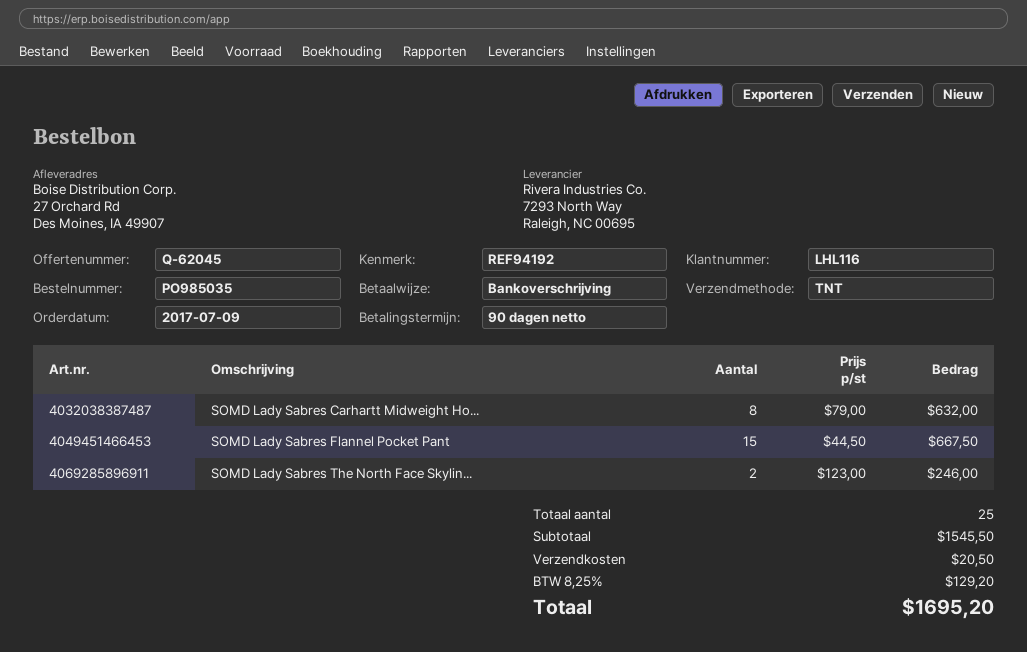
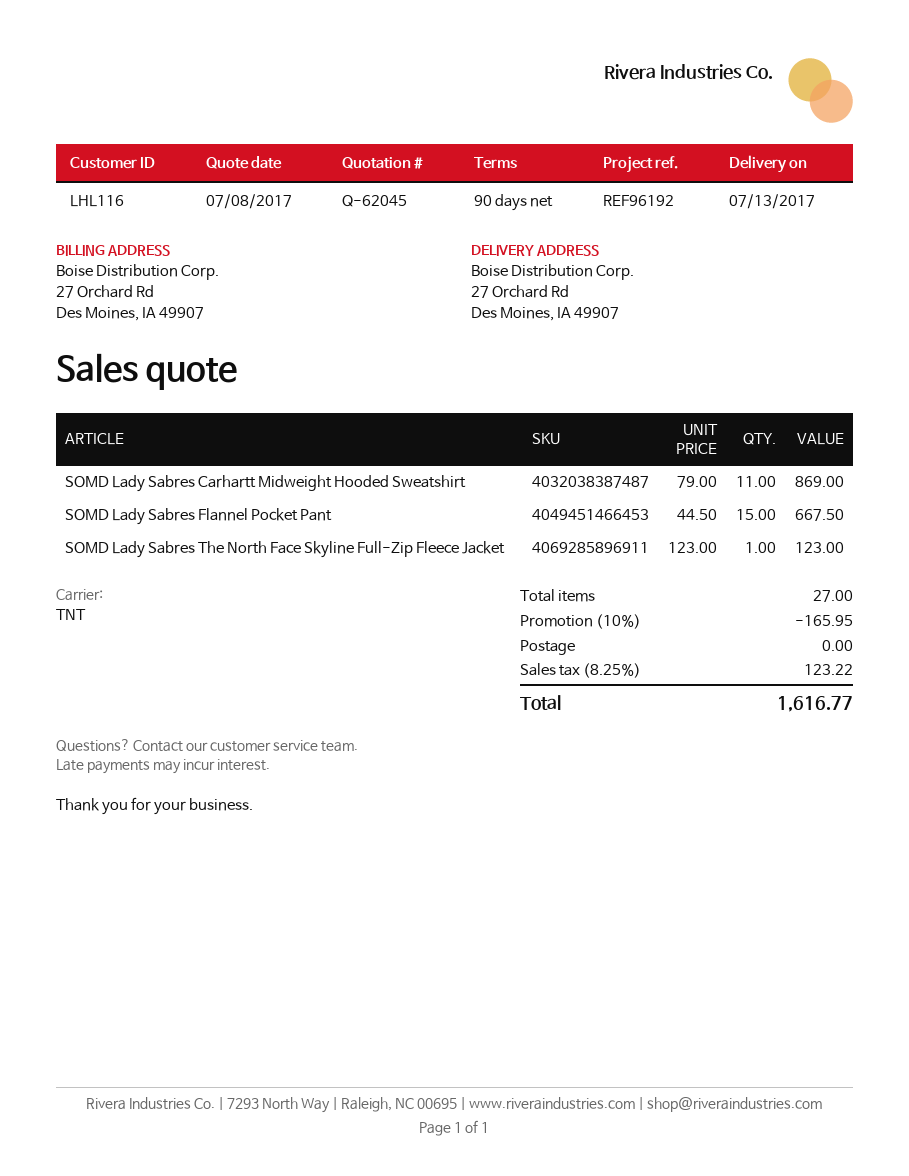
reference: REF94192 -> REF96192
SOMD Lady Sabres Carhartt Midweight Ho...: 8 x 79.00 = 632.00 -> 11 x 79.00 = 869.00
SOMD Lady Sabres The North Face Skylin...: 2 x 123.00 = 246.00 -> 1 x 123.00 = 123.00
total quantity: 25 -> 27
discount: none -> 10% = 165.95
shipping: 20.50 -> 0.00
tax: 8.25% = 129.20 -> 8.25% = 123.22
total: 1695.20 -> 1616.77

